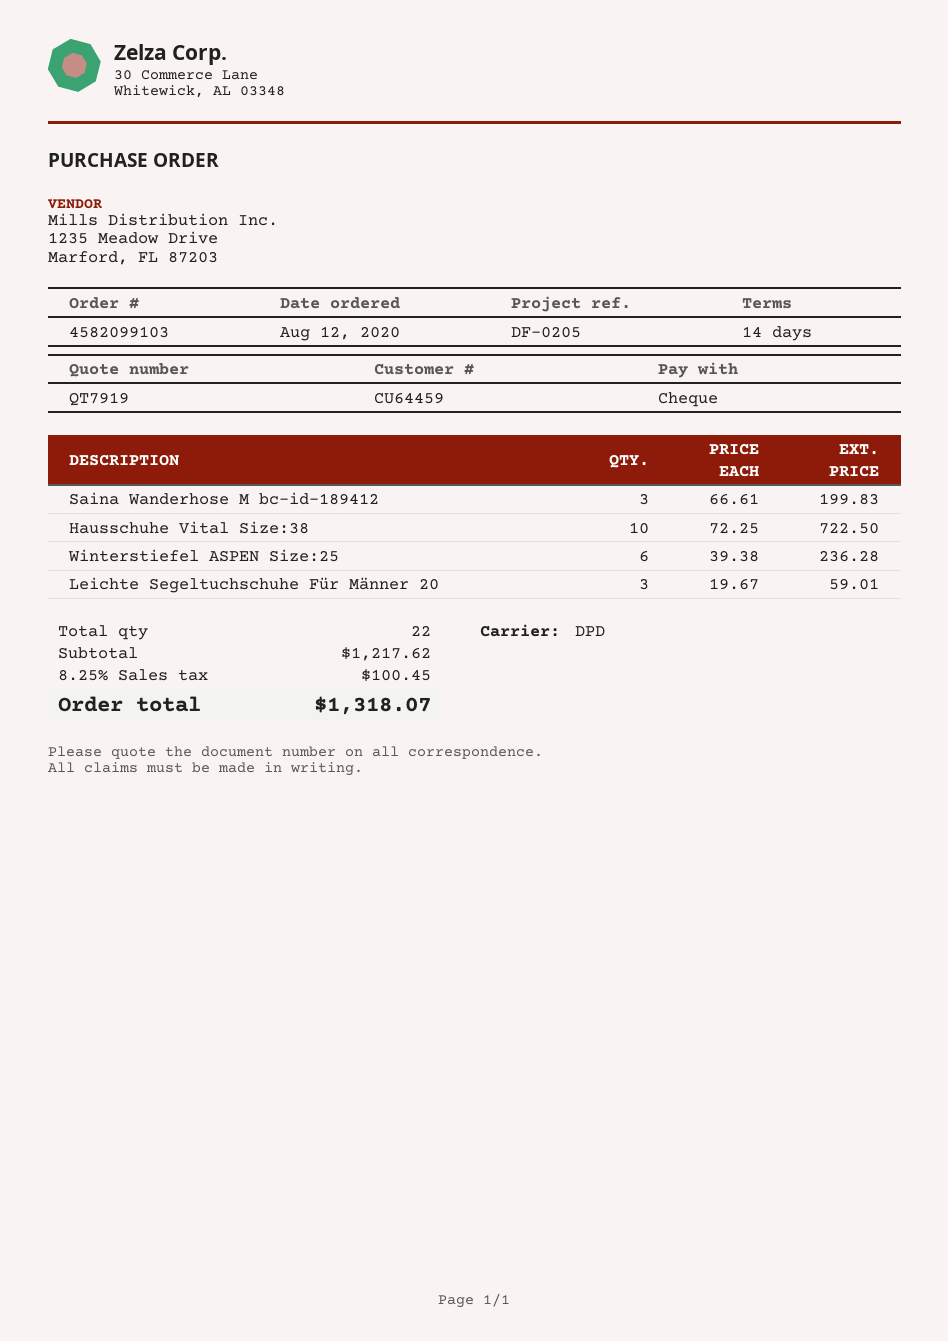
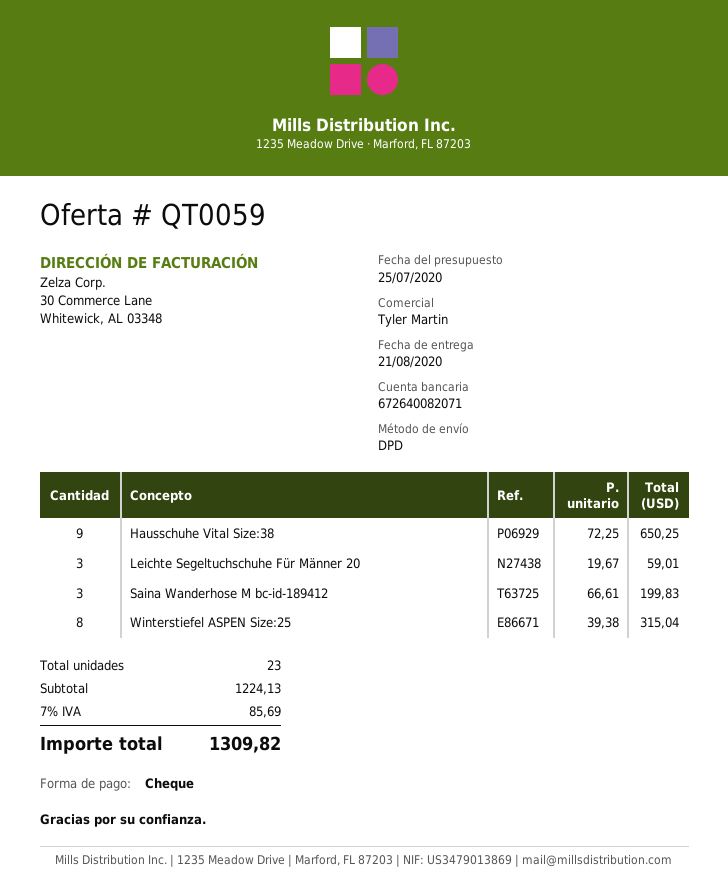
quote number: QT7919 -> QT0059
Hausschuhe Vital Size:38: 10 x 72.25 = 722.50 -> 9 x 72.25 = 650.25
Winterstiefel ASPEN Size:25: 6 x 39.38 = 236.28 -> 8 x 39.38 = 315.04
total quantity: 22 -> 23
subtotal: 1217.62 -> 1224.13
tax: 8.25% = 100.45 -> 7% = 85.69
total: 1318.07 -> 1309.82

